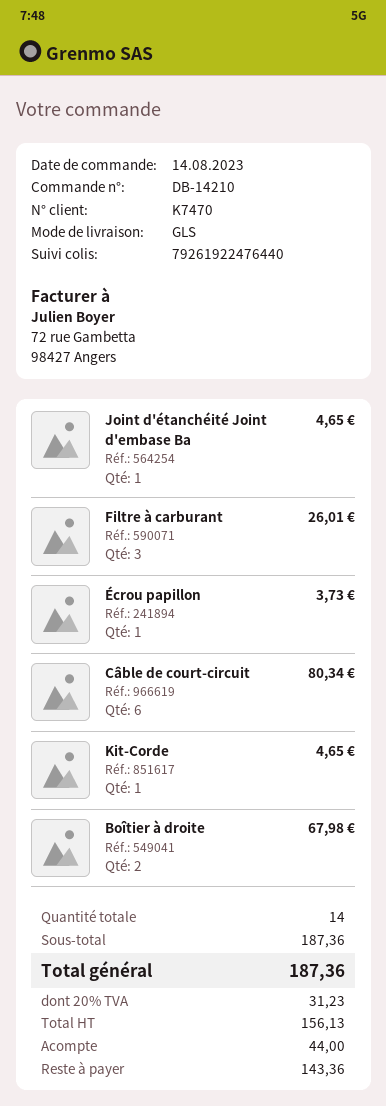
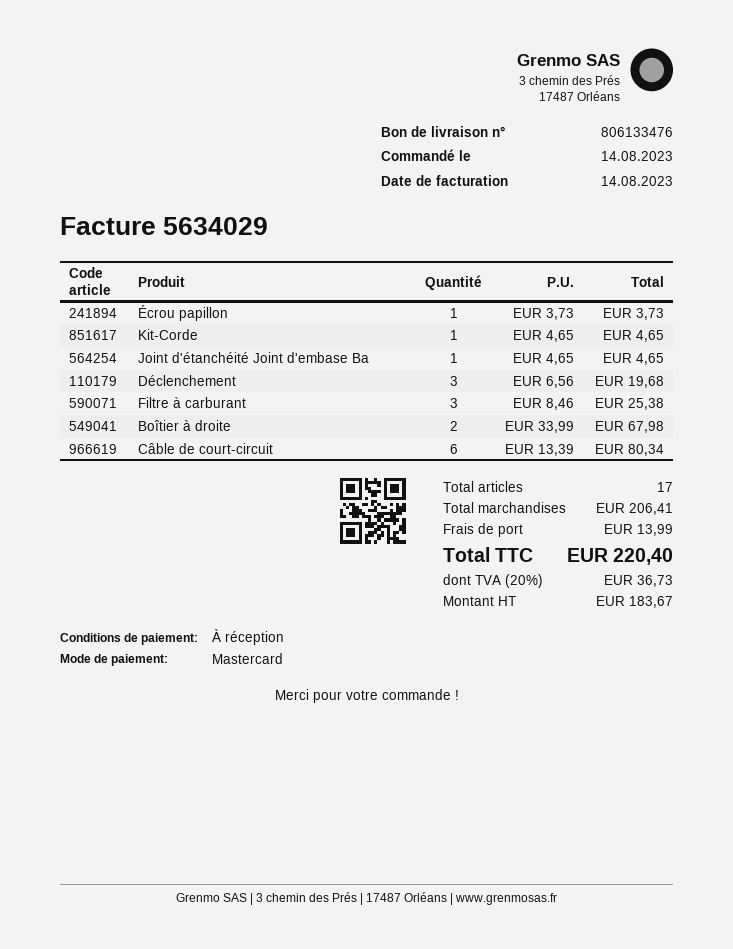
Filtre à carburant: 3 for 26.01 -> 3 for 25.38
Déclenchement: none -> 3 for 19.68
total quantity: 14 -> 17
subtotal: 187.36 -> 206.41
shipping: none -> 13.99
net: 156.13 -> 183.67
tax: 20% = 31.23 -> 20% = 36.73
total: 187.36 -> 220.40

